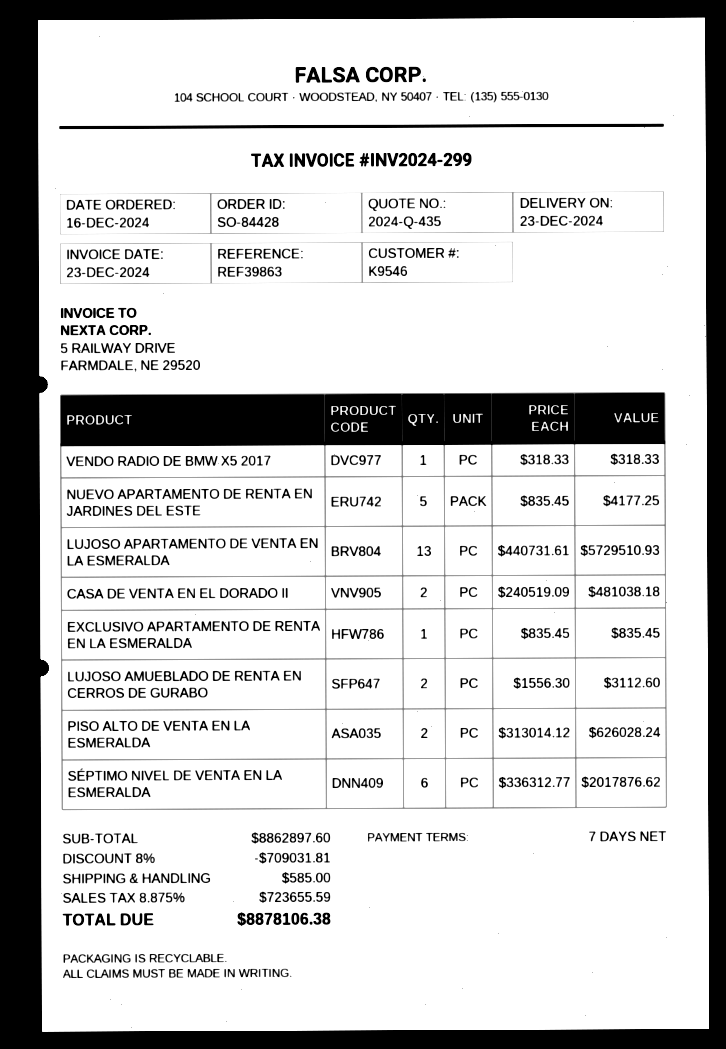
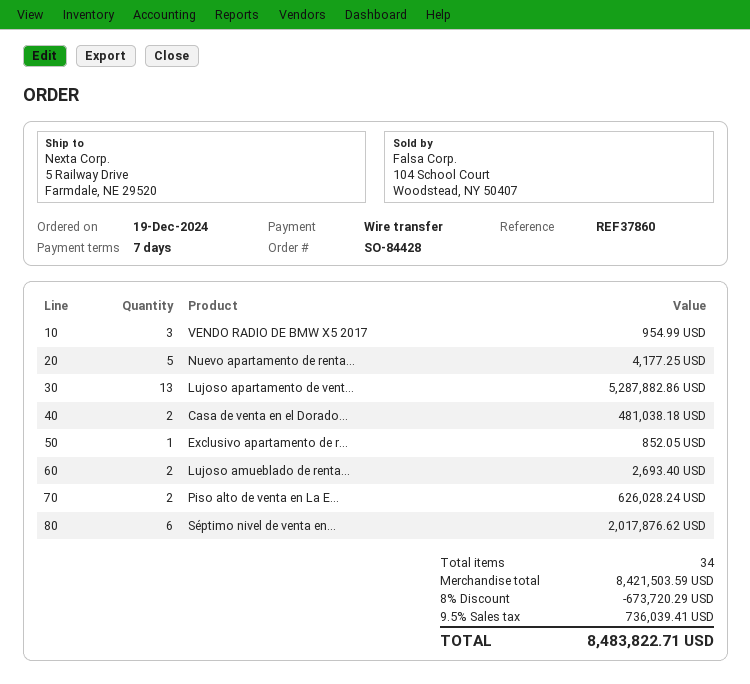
order date: 2024-12-16 -> 2024-12-19
reference: REF39863 -> REF37860
VENDO RADIO DE BMW X5 2017: 1 for 318.33 -> 3 for 954.99
LUJOSO APARTAMENTO DE VENTA EN LA ESMERALDA: 13 for 5729510.93 -> 13 for 5287882.86
EXCLUSIVO APARTAMENTO DE RENTA EN LA ESMERALDA: 1 for 835.45 -> 1 for 852.05
LUJOSO AMUEBLADO DE RENTA EN CERROS DE GURABO: 2 for 3112.60 -> 2 for 2693.40
subtotal: 8862897.60 -> 8421503.59
discount: 8% = 709031.81 -> 8% = 673720.29
shipping: 585.00 -> none
tax: 8.875% = 723655.59 -> 9.5% = 736039.41
total: 8878106.38 -> 8483822.71

